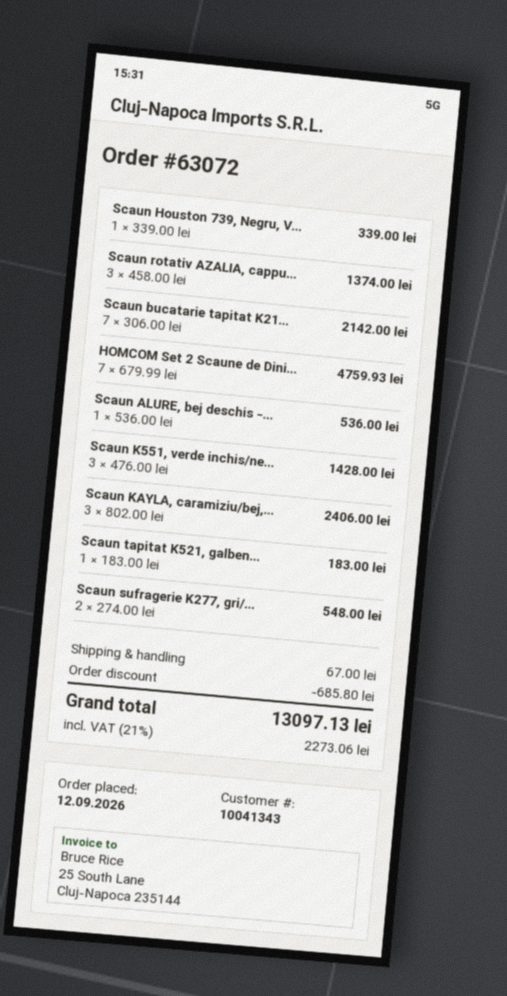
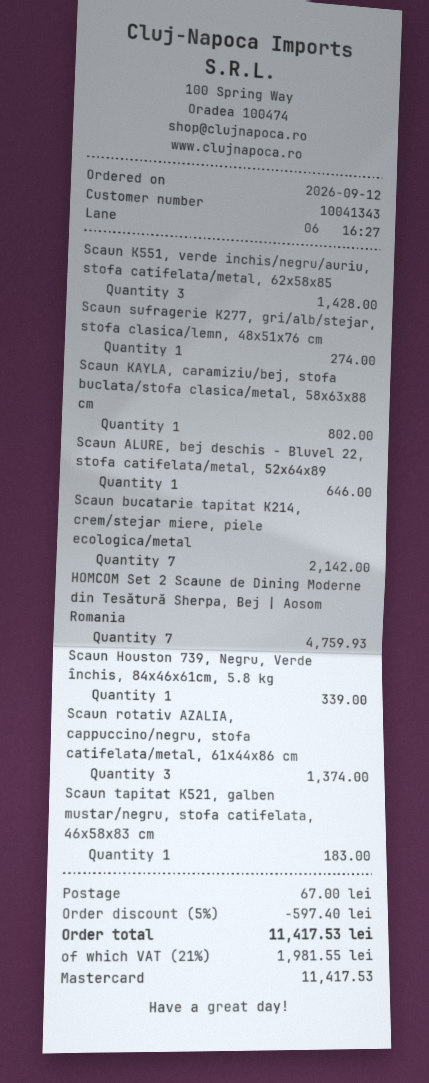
Scaun ALURE, bej deschis -...: 1 for 536.00 -> 1 for 646.00
Scaun KAYLA, caramiziu/bej,...: 3 for 2406.00 -> 1 for 802.00
Scaun sufragerie K277, gri/...: 2 for 548.00 -> 1 for 274.00
discount: 685.80 -> 597.40
tax: 21% = 2273.06 -> 21% = 1981.55
total: 13097.13 -> 11417.53

